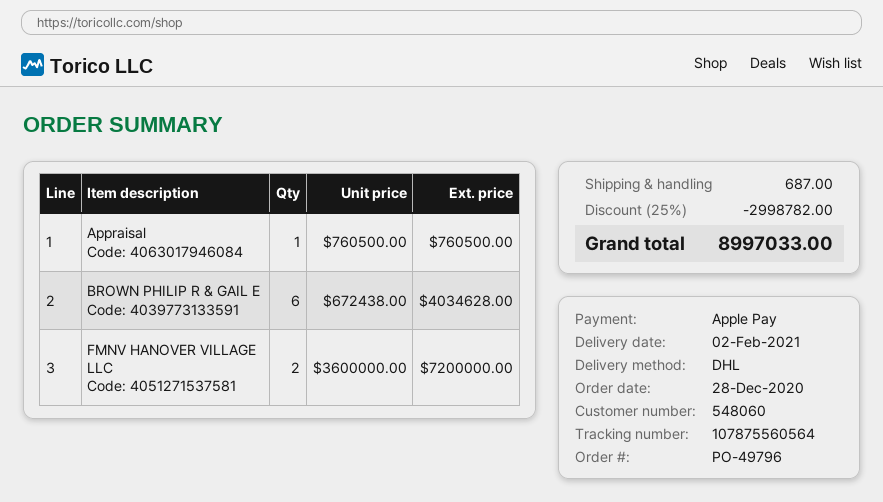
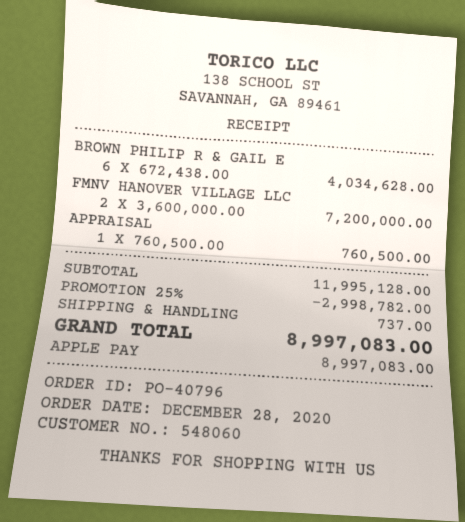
order number: PO-49796 -> PO-40796
shipping: 687.00 -> 737.00
total: 8997033.00 -> 8997083.00

